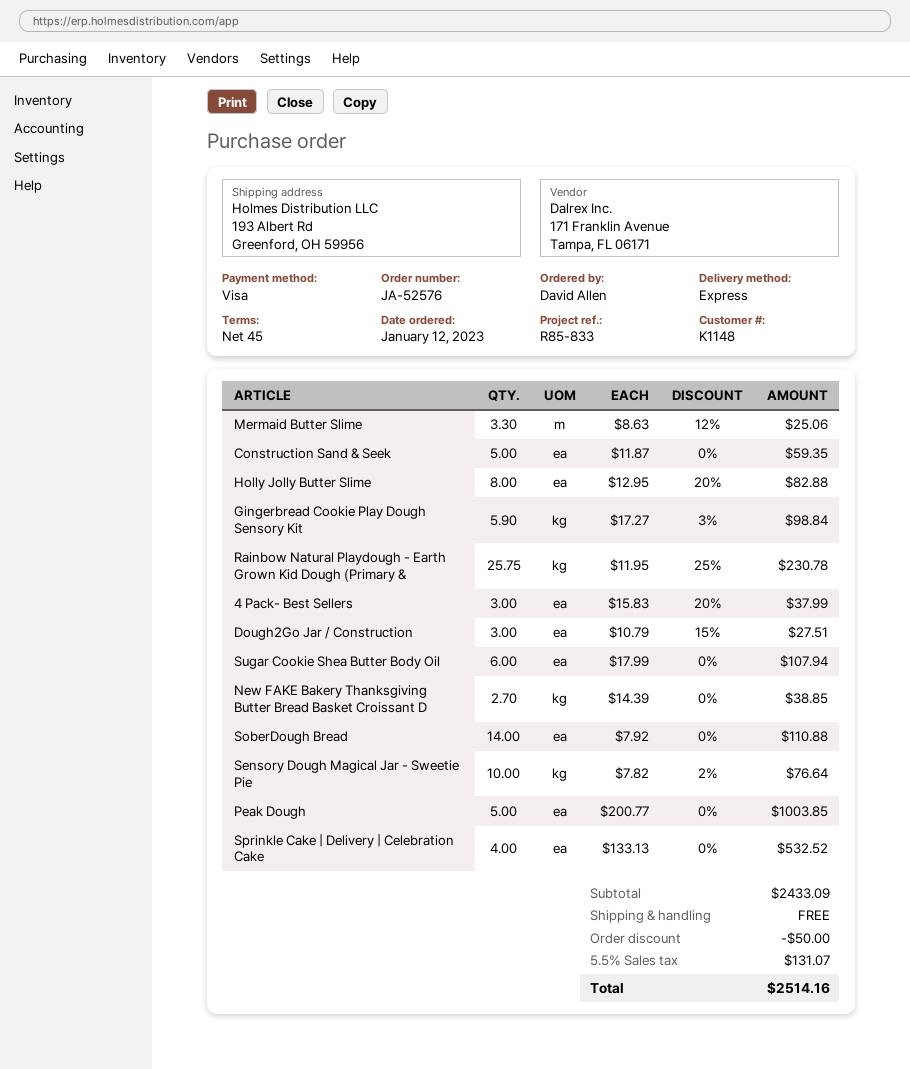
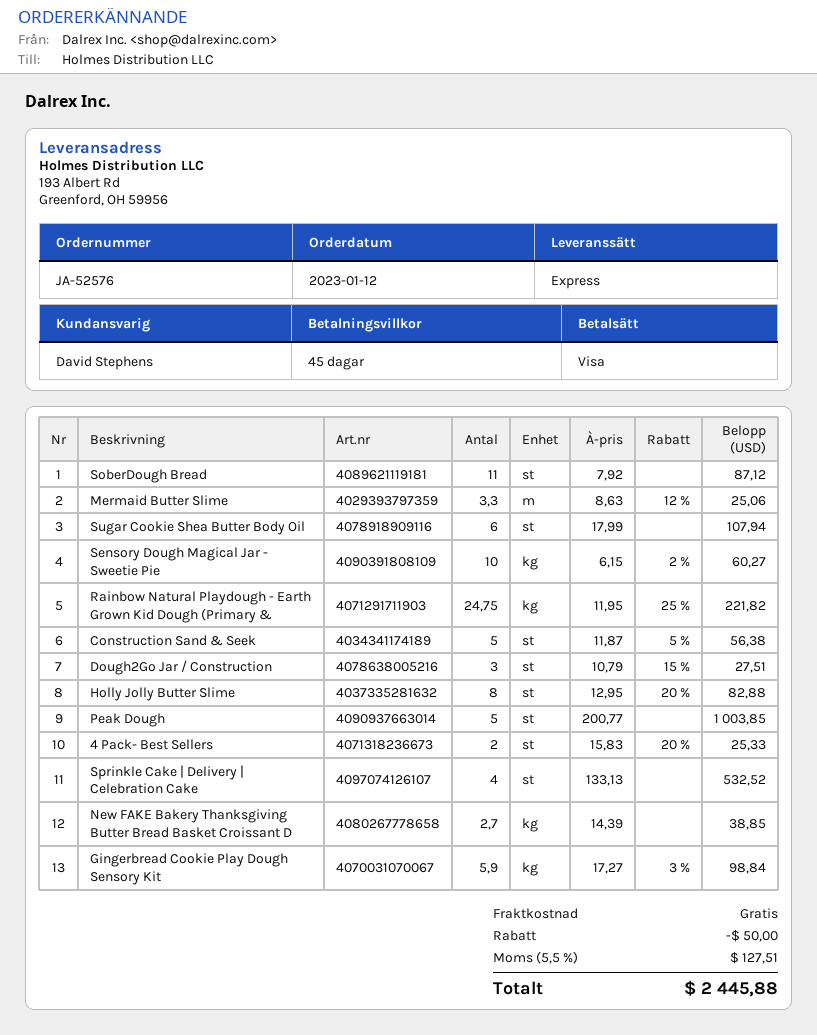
Construction Sand & Seek: 5 x 11.87 = 59.35 -> 5 x 11.87 - 5% = 56.38
Rainbow Natural Playdough - Earth Grown Kid Dough (Primary &: 25.75 x 11.95 - 25% = 230.78 -> 24.75 x 11.95 - 25% = 221.82
4 Pack- Best Sellers: 3 x 15.83 - 20% = 37.99 -> 2 x 15.83 - 20% = 25.33
SoberDough Bread: 14 x 7.92 = 110.88 -> 11 x 7.92 = 87.12
Sensory Dough Magical Jar - Sweetie Pie: 10 x 7.82 - 2% = 76.64 -> 10 x 6.15 - 2% = 60.27
tax: 5.5% = 131.07 -> 5.5% = 127.51
total: 2514.16 -> 2445.88

